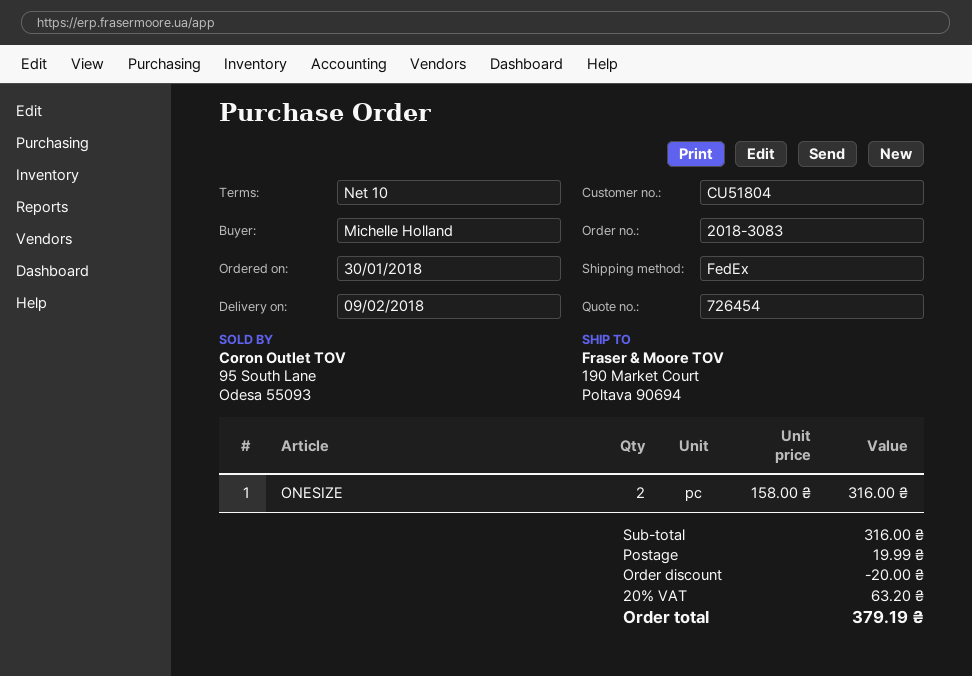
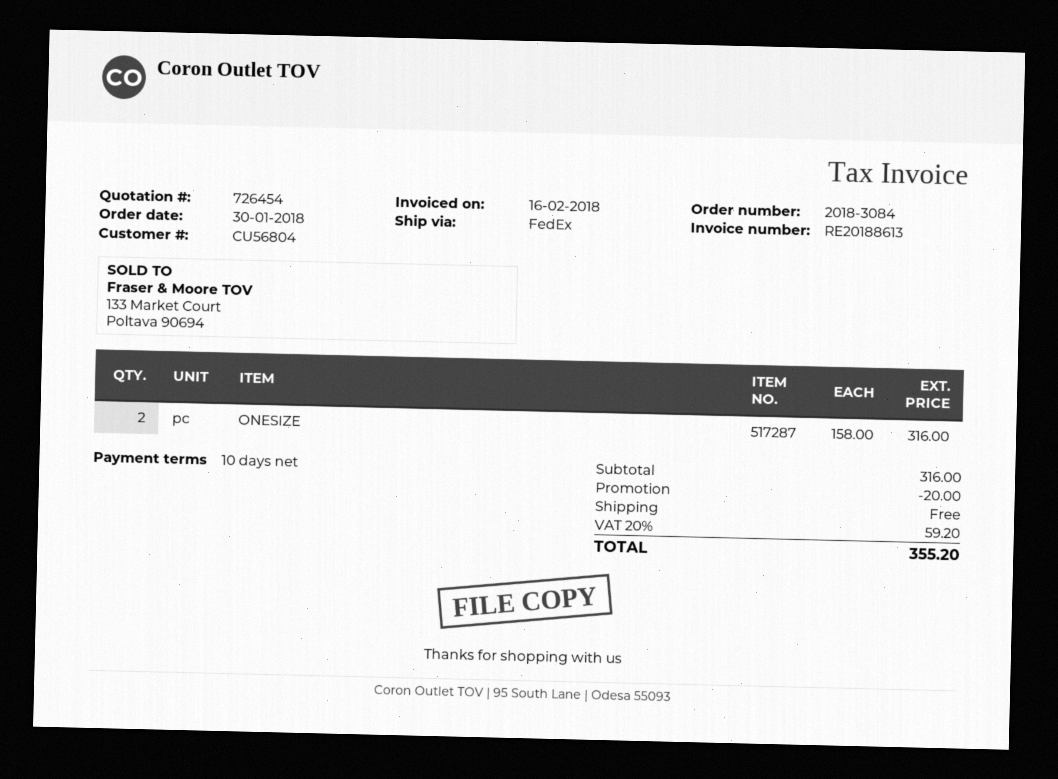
order number: 2018-3083 -> 2018-3084
customer number: CU51804 -> CU56804
shipping: 19.99 -> 0.00
tax: 20% = 63.20 -> 20% = 59.20
total: 379.19 -> 355.20

